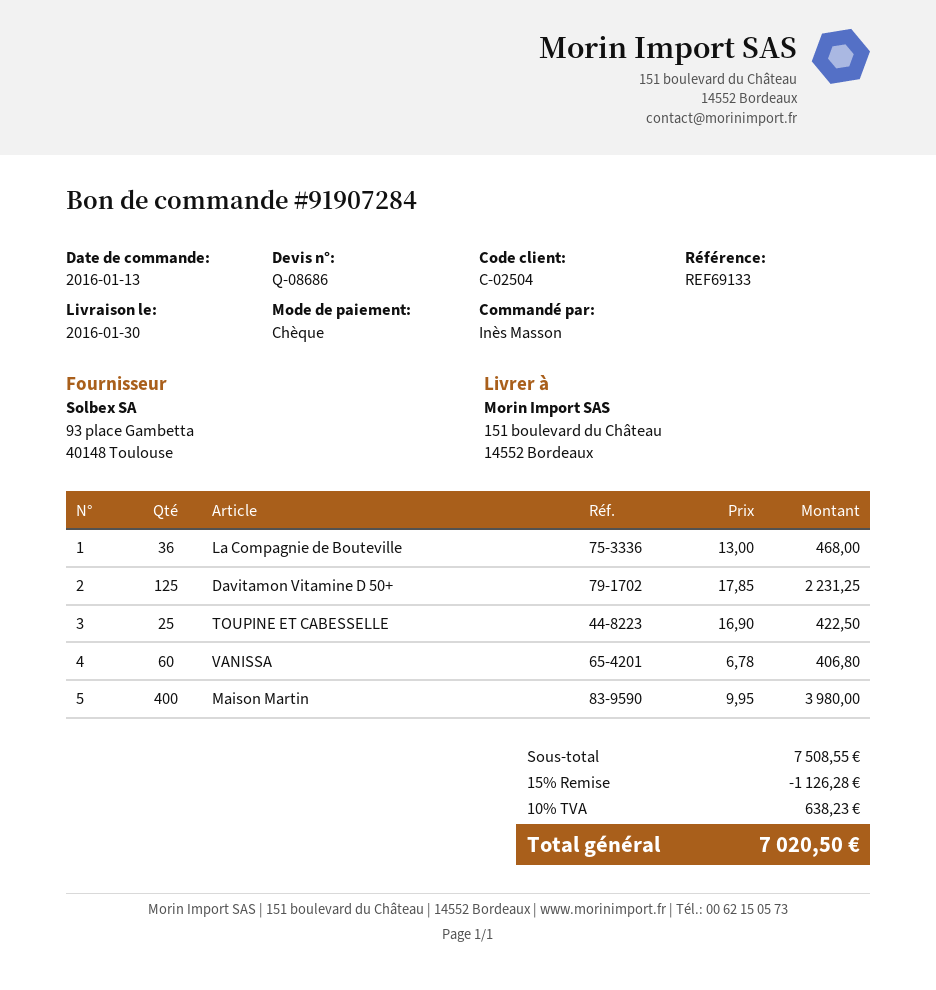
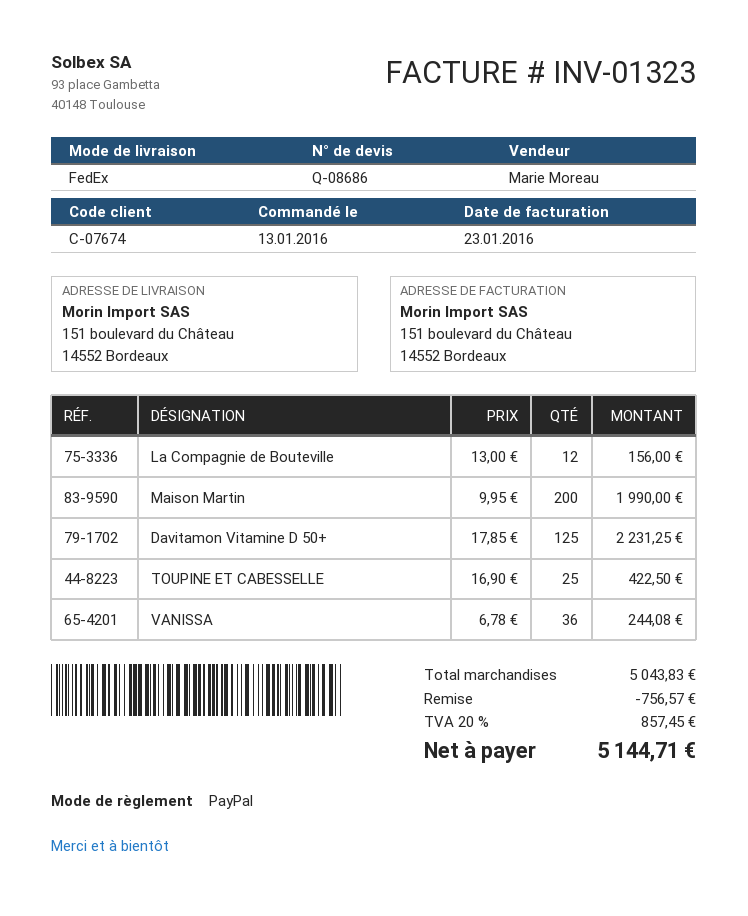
customer number: C-02504 -> C-07674
payment method: cheque -> PayPal
La Compagnie de Bouteville: 36 x 13.00 = 468.00 -> 12 x 13.00 = 156.00
VANISSA: 60 x 6.78 = 406.80 -> 36 x 6.78 = 244.08
Maison Martin: 400 x 9.95 = 3980.00 -> 200 x 9.95 = 1990.00
subtotal: 7508.55 -> 5043.83
discount: 1126.28 -> 756.57
tax: 10% = 638.23 -> 20% = 857.45
total: 7020.50 -> 5144.71

